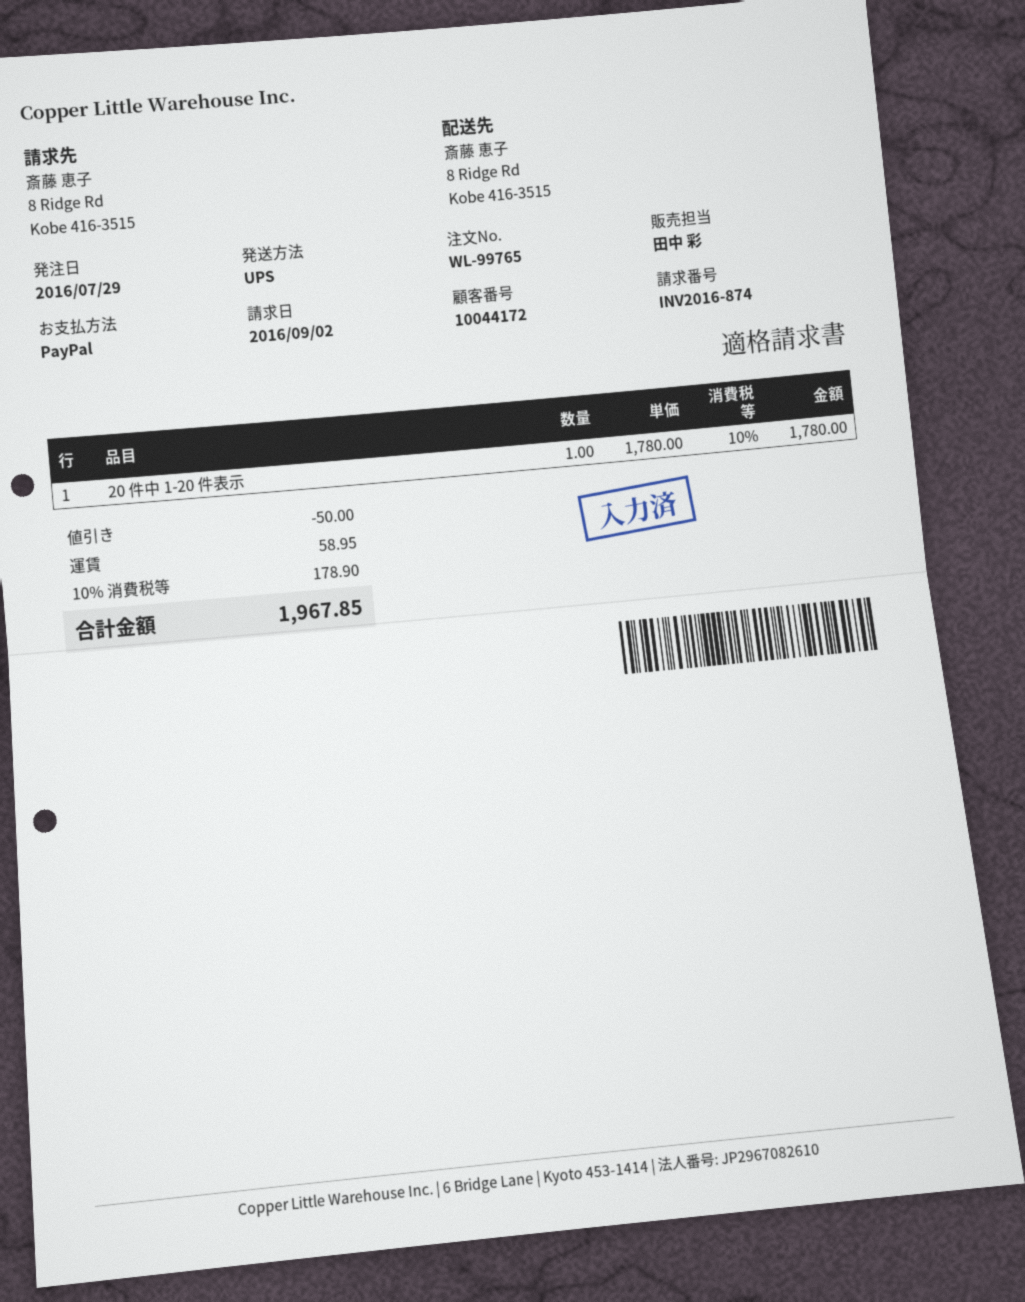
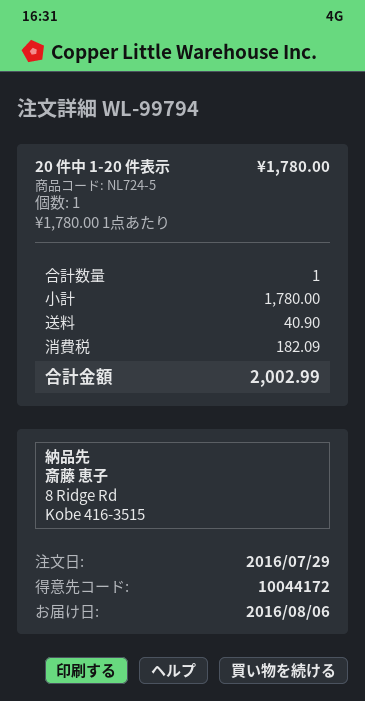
order number: WL-99765 -> WL-99794
discount: 50.00 -> none
shipping: 58.95 -> 40.90
tax: 178.90 -> 182.09
total: 1967.85 -> 2002.99

